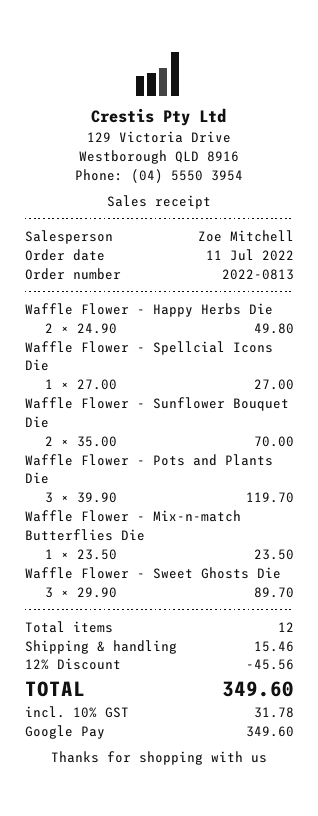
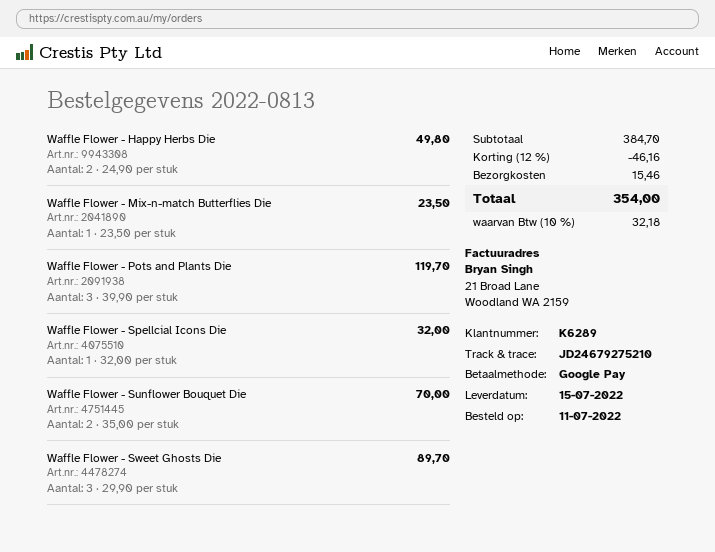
Waffle Flower - Spellcial Icons Die: 1 x 27.00 = 27.00 -> 1 x 32.00 = 32.00
discount: 12% = 45.56 -> 12% = 46.16
tax: 10% = 31.78 -> 10% = 32.18
total: 349.60 -> 354.00

